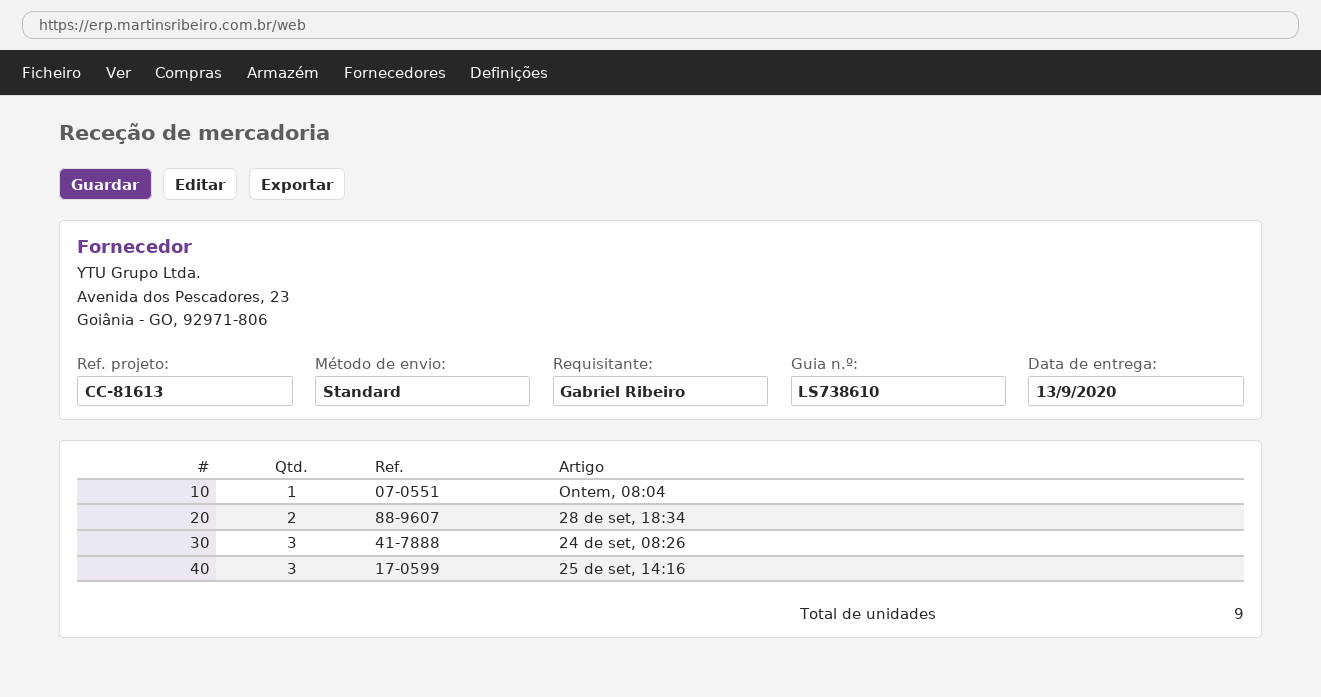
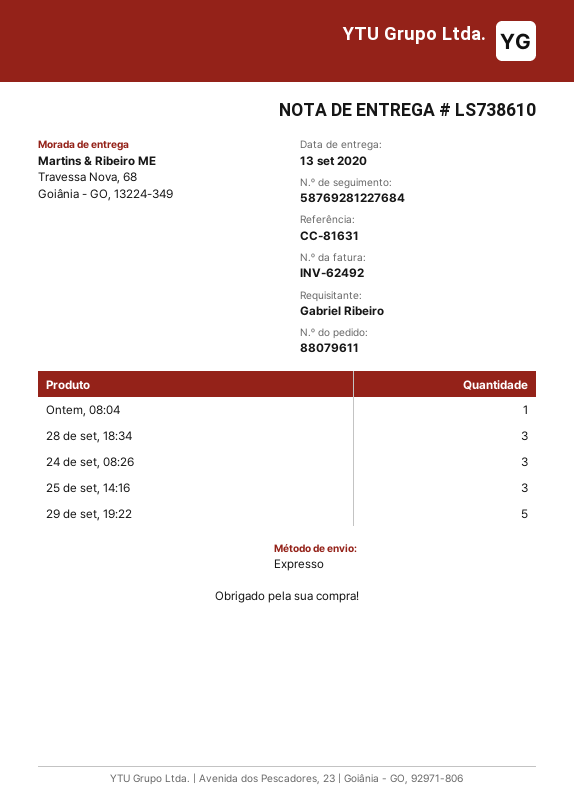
reference: CC-81613 -> CC-81631
shipping method: standard -> express
28 de set, 18:34: 2 -> 3
29 de set, 19:22: none -> 5

